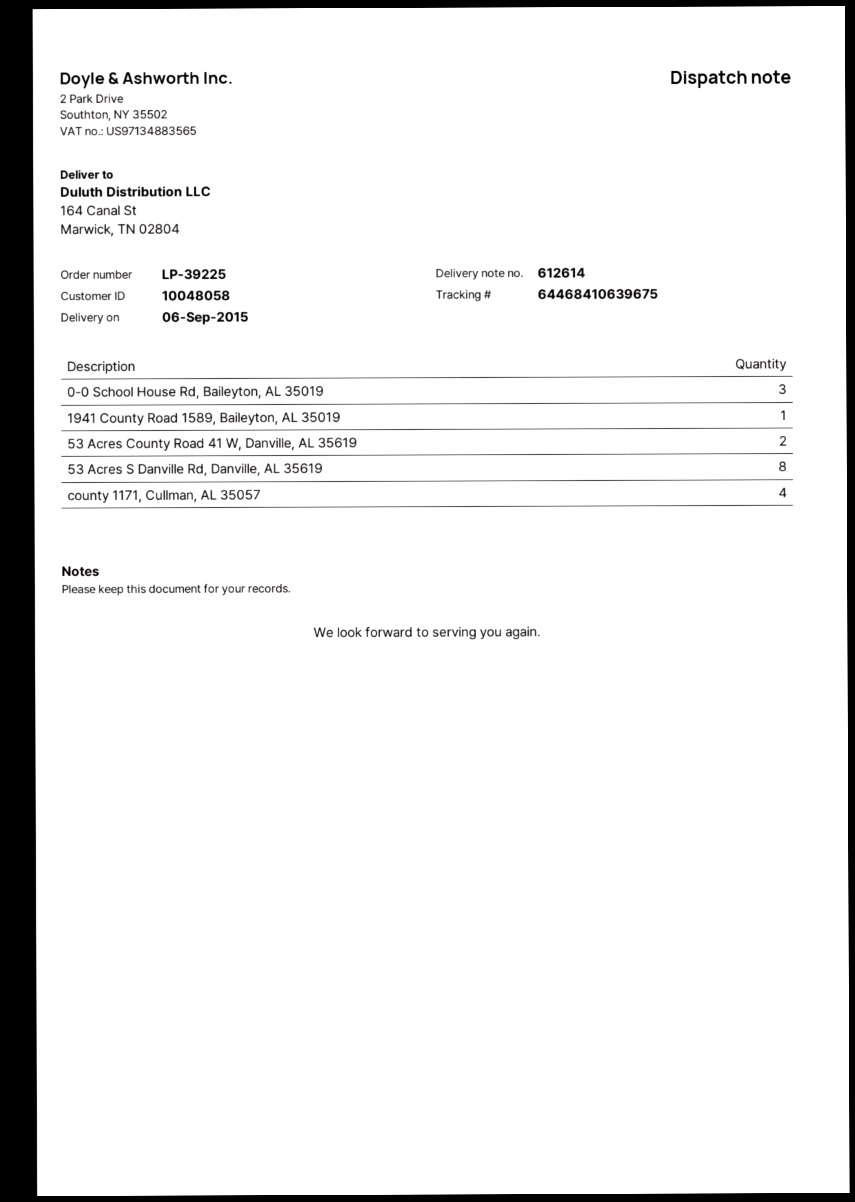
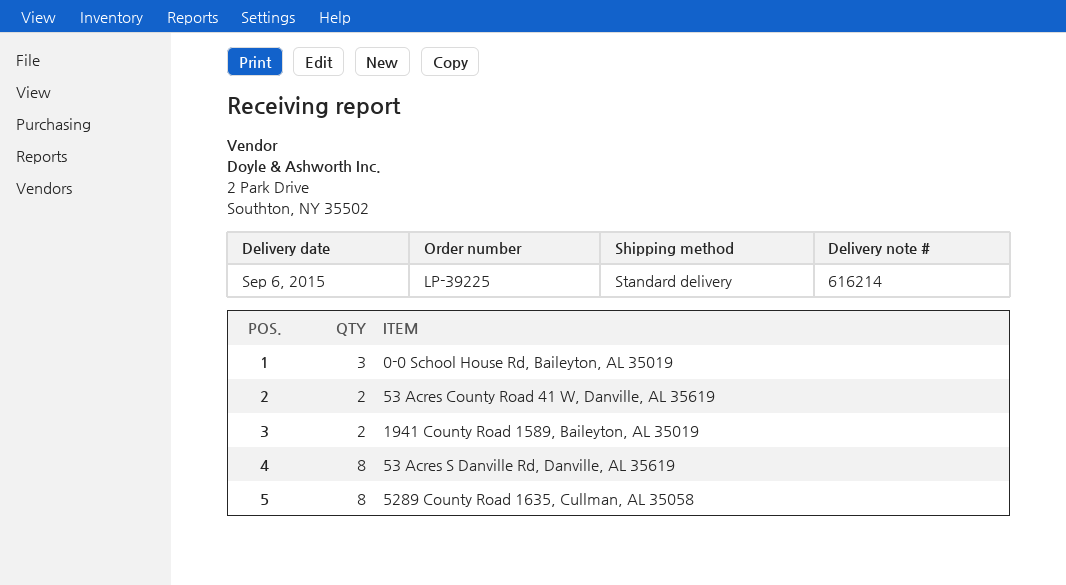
delivery note number: 612614 -> 616214
1941 County Road 1589, Baileyton, AL 35019: 1 -> 2
county 1171, Cullman, AL 35057: 4 -> none
5289 County Road 1635, Cullman, AL 35058: none -> 8

